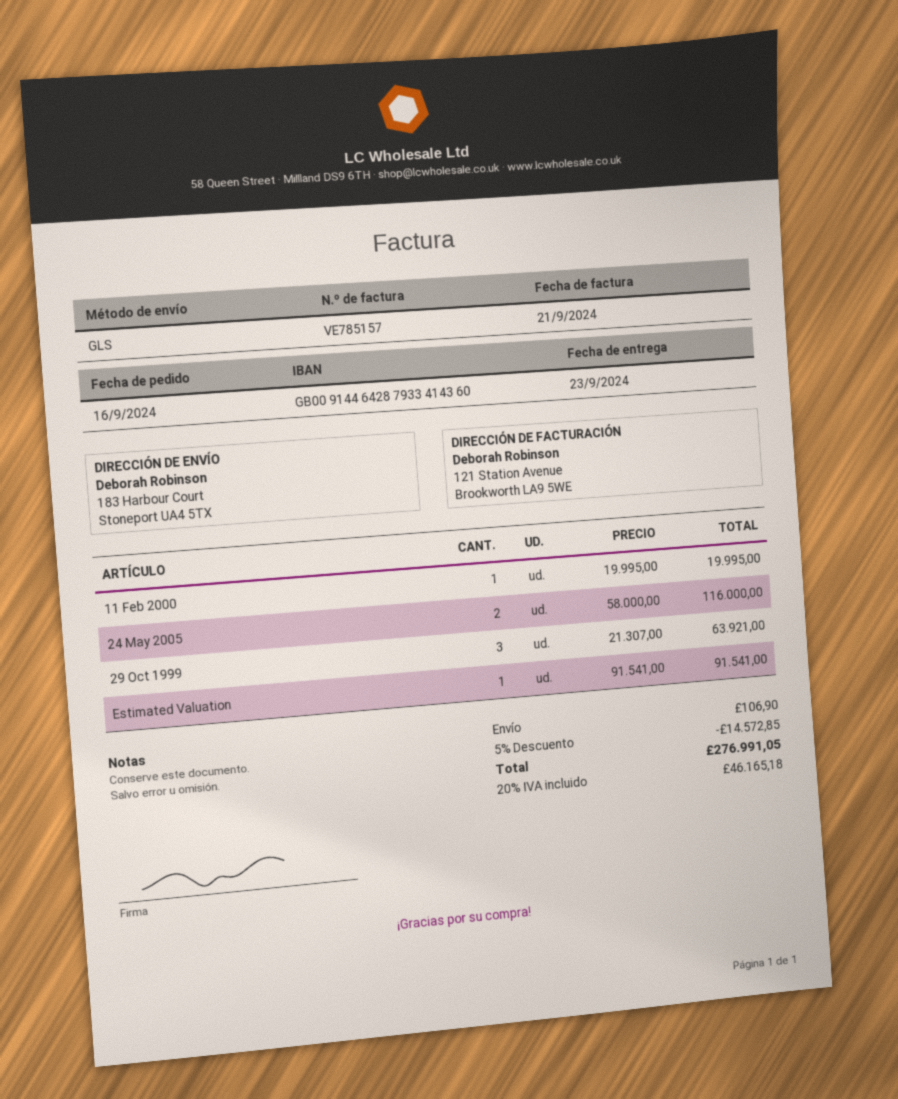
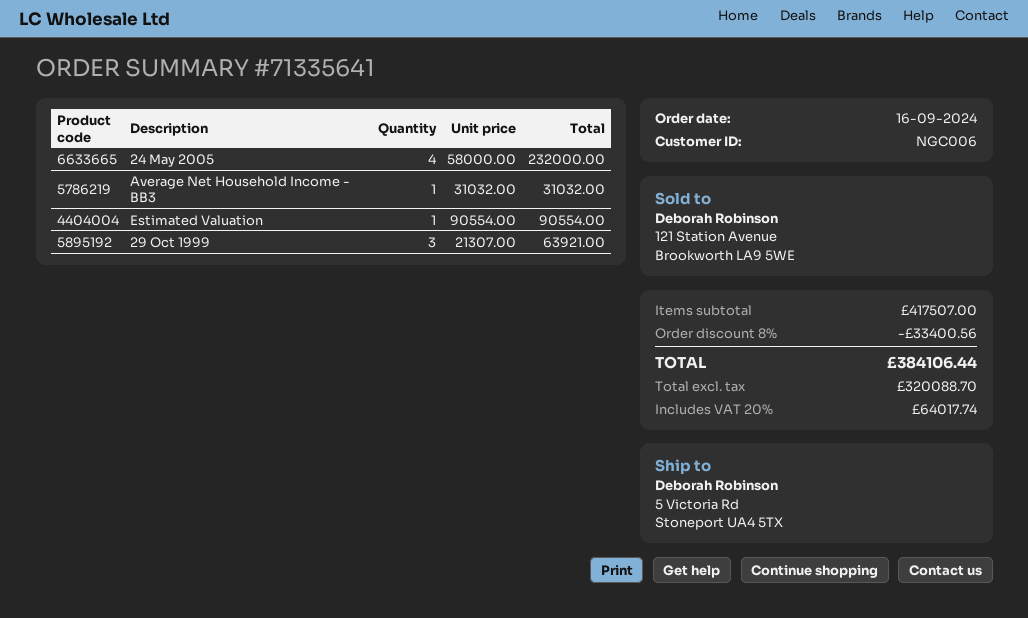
ship to: 183 Harbour Court, Stoneport UA4 5TX -> 5 Victoria Rd, Stoneport UA4 5TX
11 Feb 2000: 1 x 19995.00 = 19995.00 -> none
24 May 2005: 2 x 58000.00 = 116000.00 -> 4 x 58000.00 = 232000.00
Estimated Valuation: 1 x 91541.00 = 91541.00 -> 1 x 90554.00 = 90554.00
Average Net Household Income - BB3: none -> 1 x 31032.00 = 31032.00
discount: 5% = 14572.85 -> 8% = 33400.56
shipping: 106.90 -> none
tax: 20% = 46165.18 -> 20% = 64017.74
total: 276991.05 -> 384106.44

